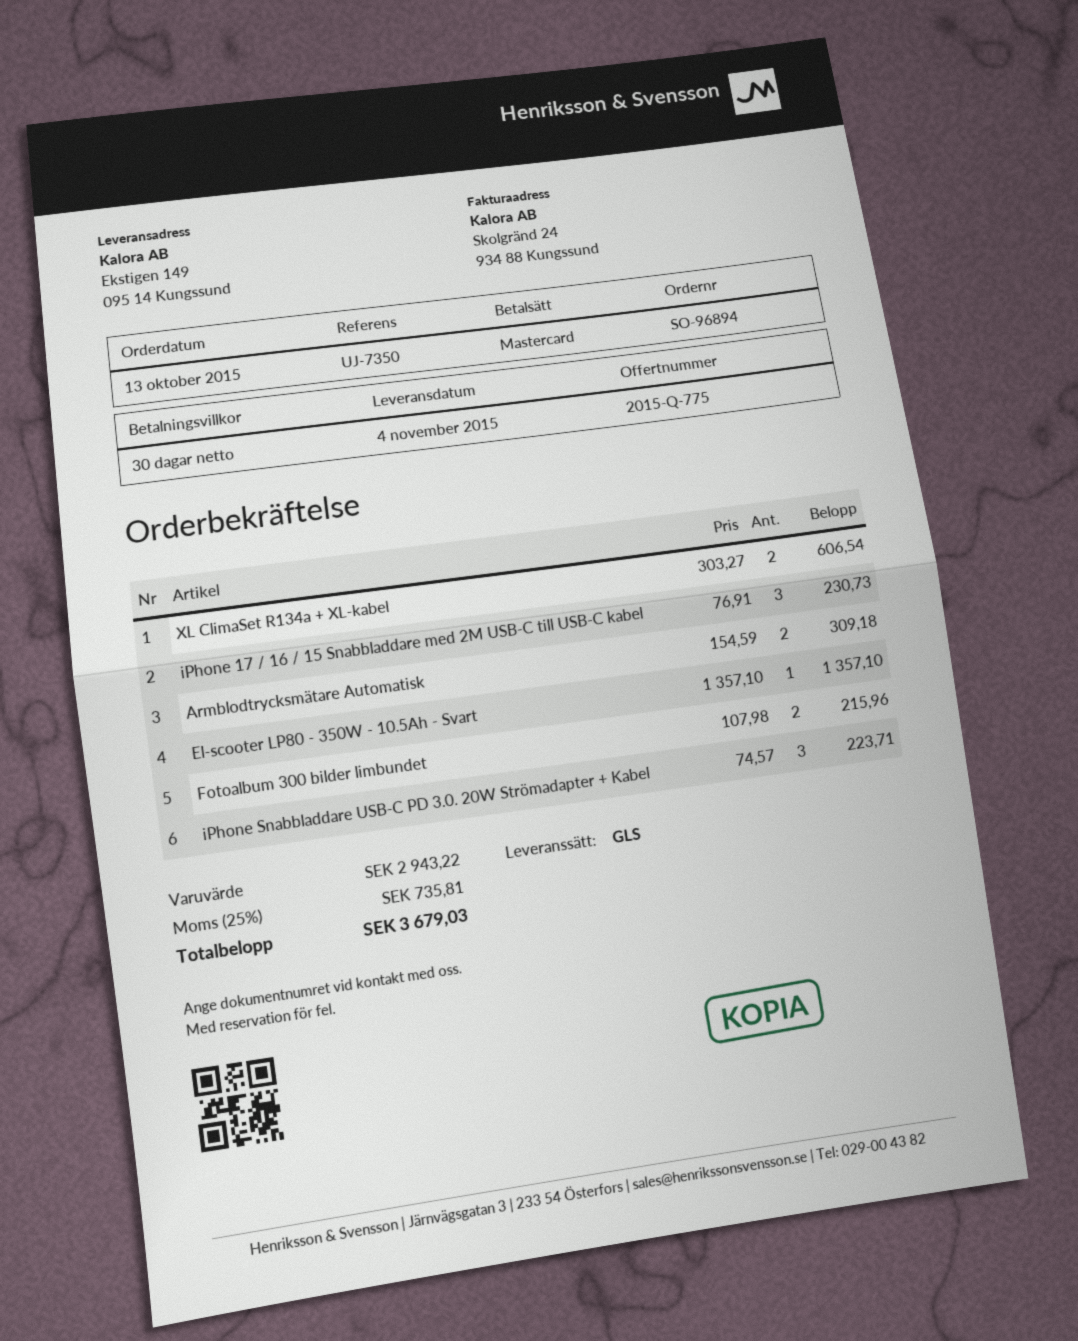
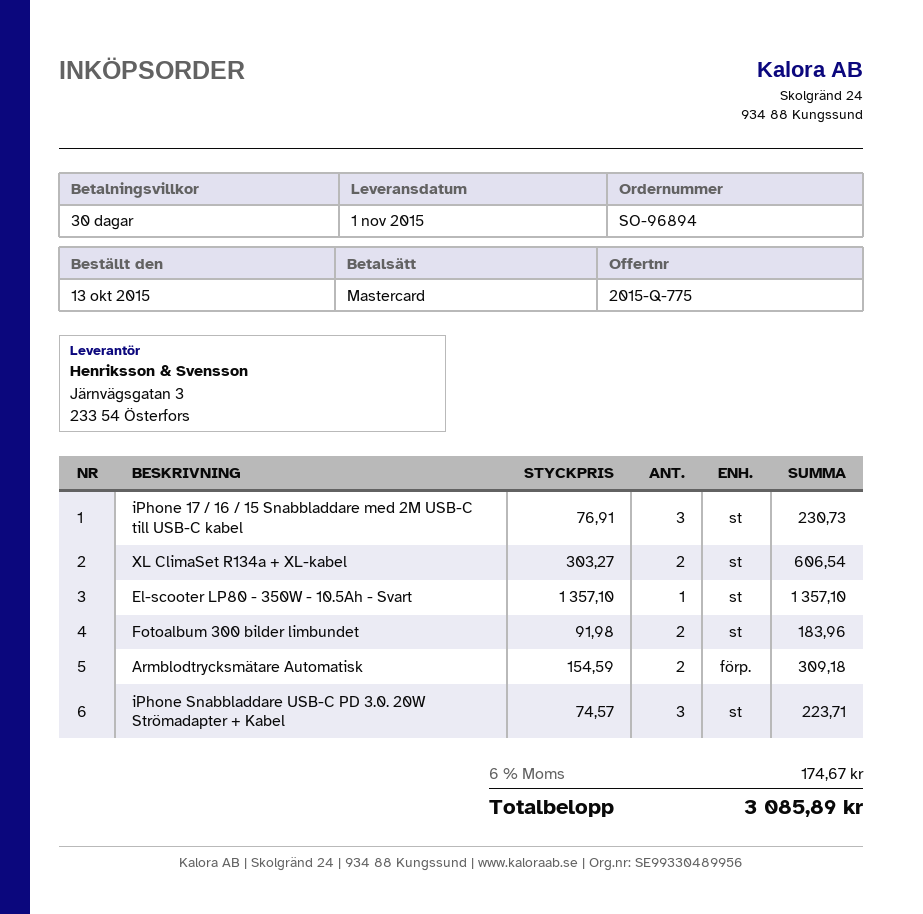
delivery date: 2015-11-04 -> 2015-11-01
Fotoalbum 300 bilder limbundet: 2 x 107.98 = 215.96 -> 2 x 91.98 = 183.96
tax: 25% = 735.81 -> 6% = 174.67
total: 3679.03 -> 3085.89

